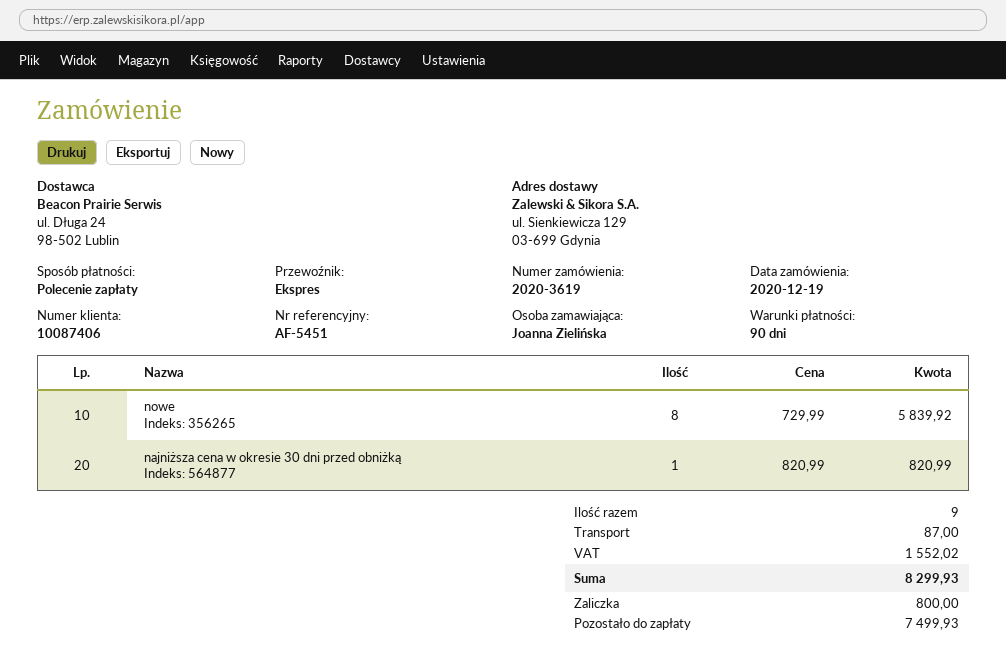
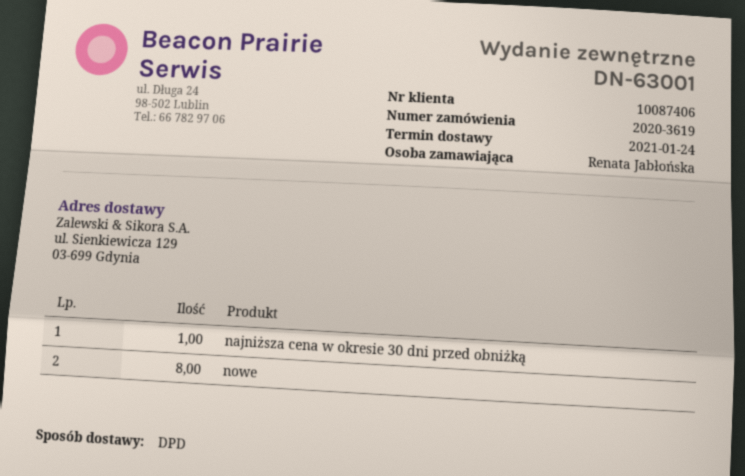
ordered by: Joanna Zielińska -> Renata Jabłońska
shipping method: express -> DPD

